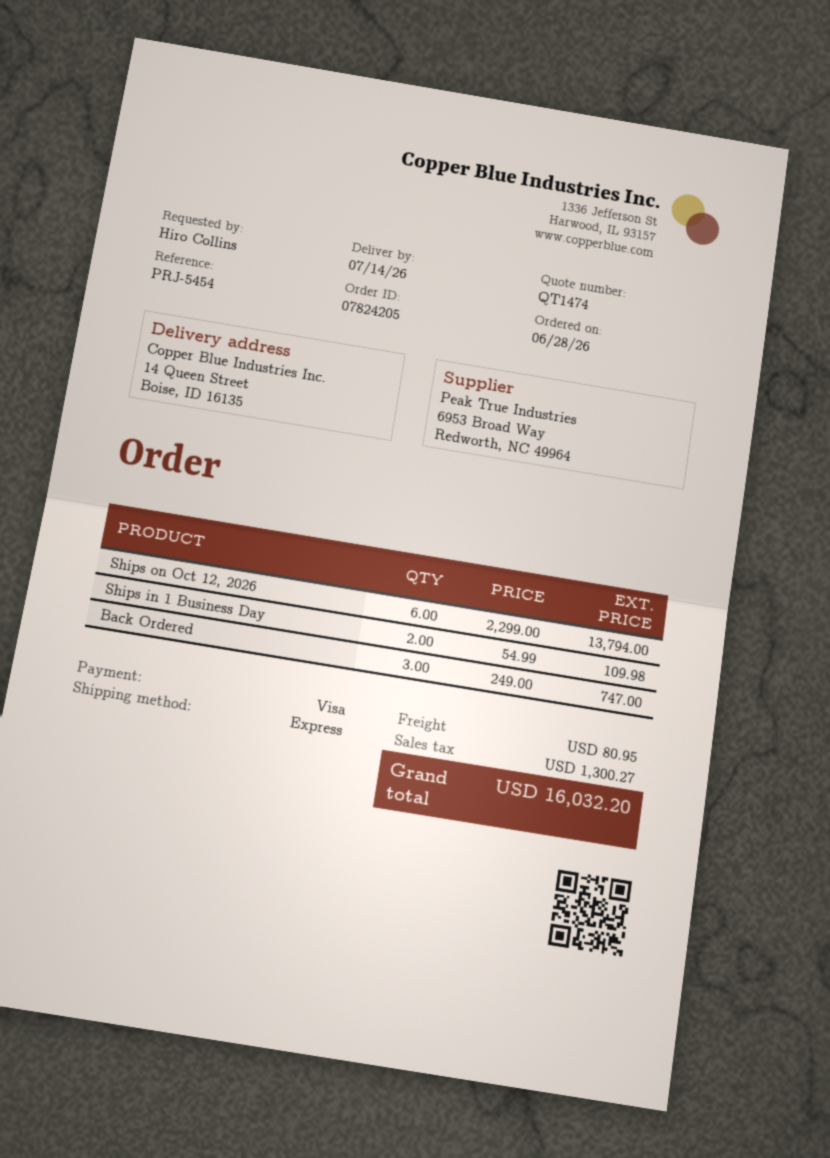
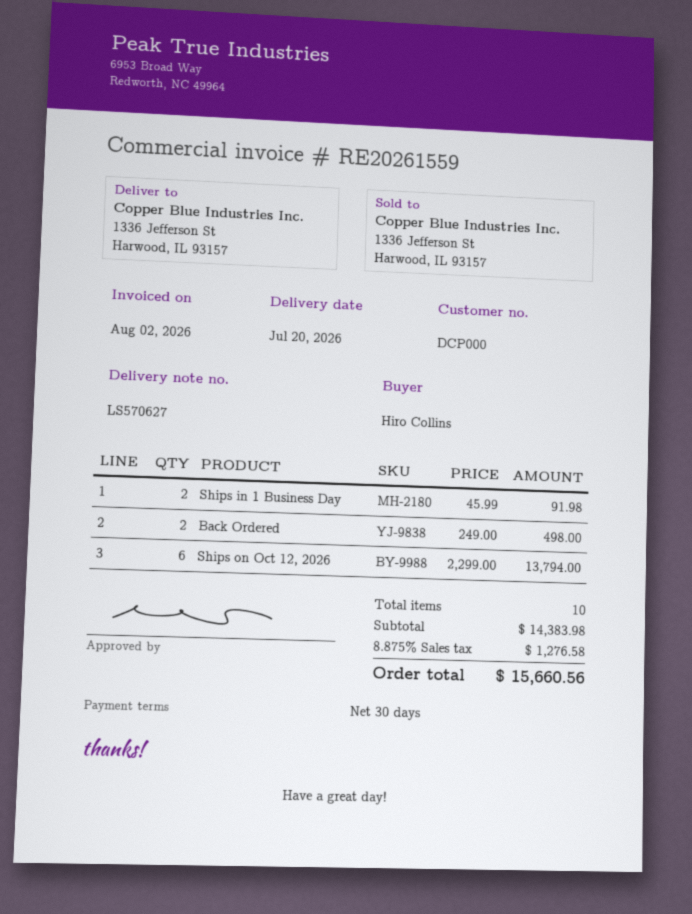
delivery date: 2026-07-14 -> 2026-07-20
ship to: 14 Queen Street, Boise, ID 16135 -> 1336 Jefferson St, Harwood, IL 93157
Ships in 1 Business Day: 2 x 54.99 = 109.98 -> 2 x 45.99 = 91.98
Back Ordered: 3 x 249.00 = 747.00 -> 2 x 249.00 = 498.00
shipping: 80.95 -> none
tax: 1300.27 -> 1276.58
total: 16032.20 -> 15660.56

